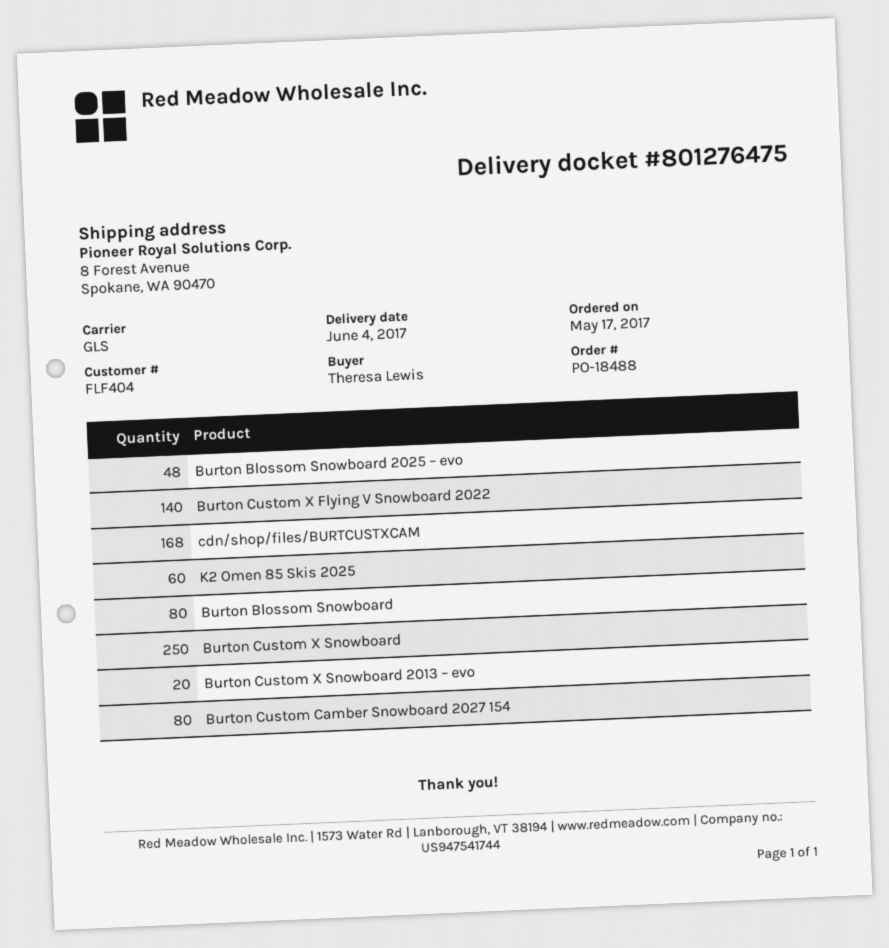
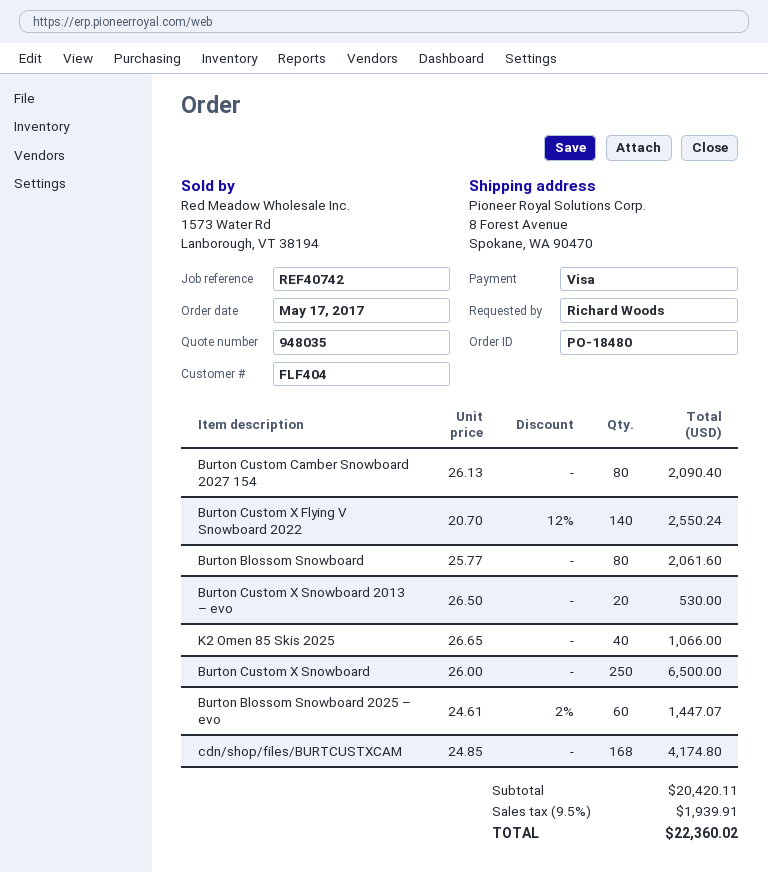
order number: PO-18488 -> PO-18480
ordered by: Theresa Lewis -> Richard Woods
Burton Blossom Snowboard 2025 – evo: 48 -> 60
K2 Omen 85 Skis 2025: 60 -> 40

